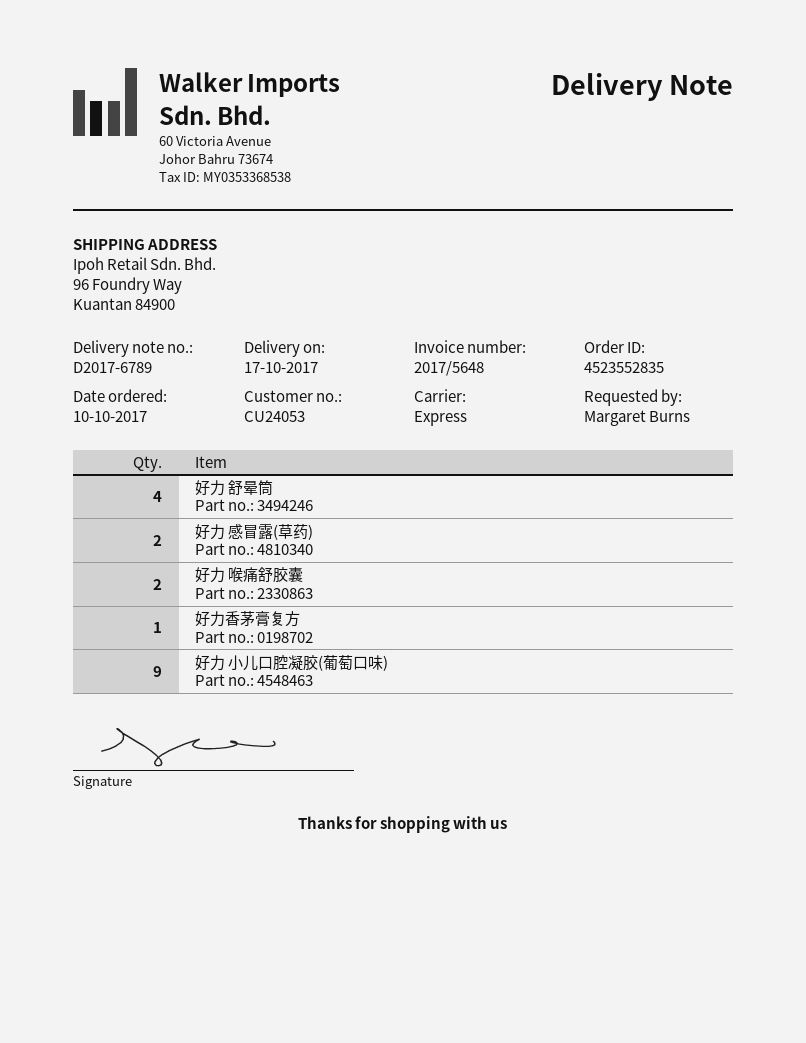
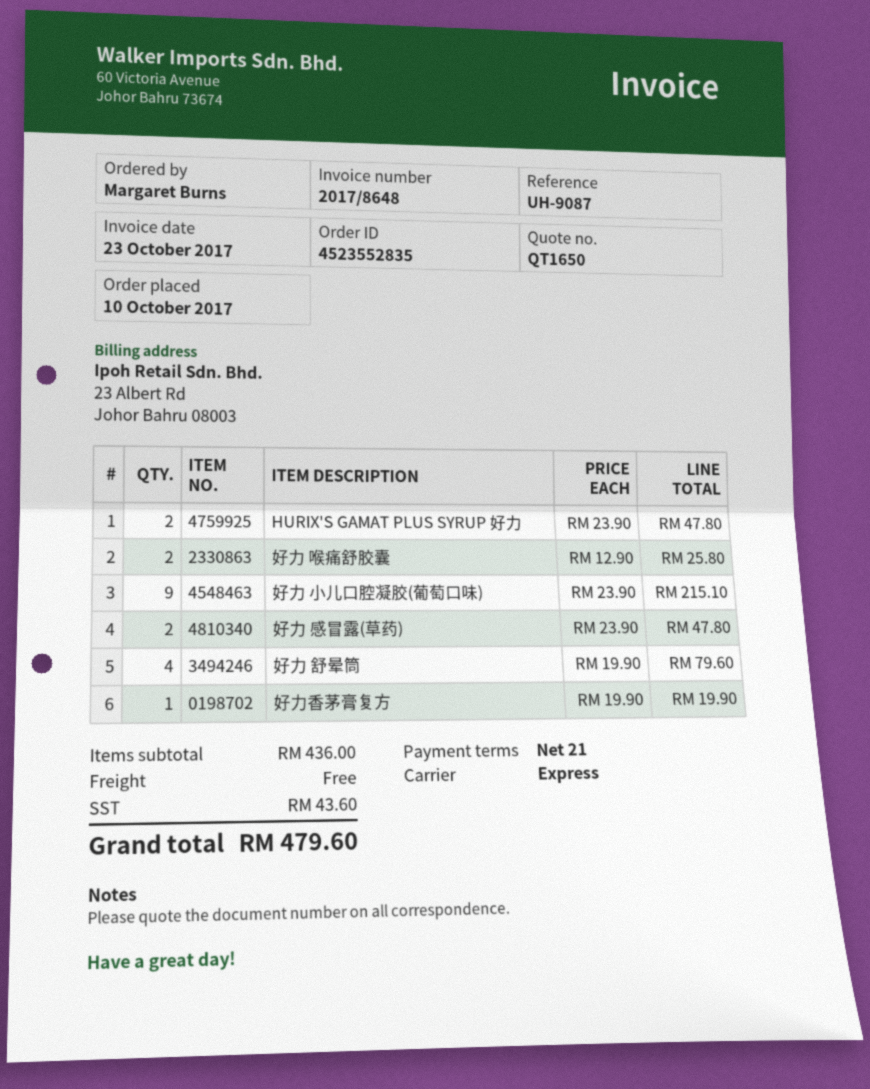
invoice number: 2017/5648 -> 2017/8648
HURIX'S GAMAT PLUS SYRUP 好力: none -> 2

